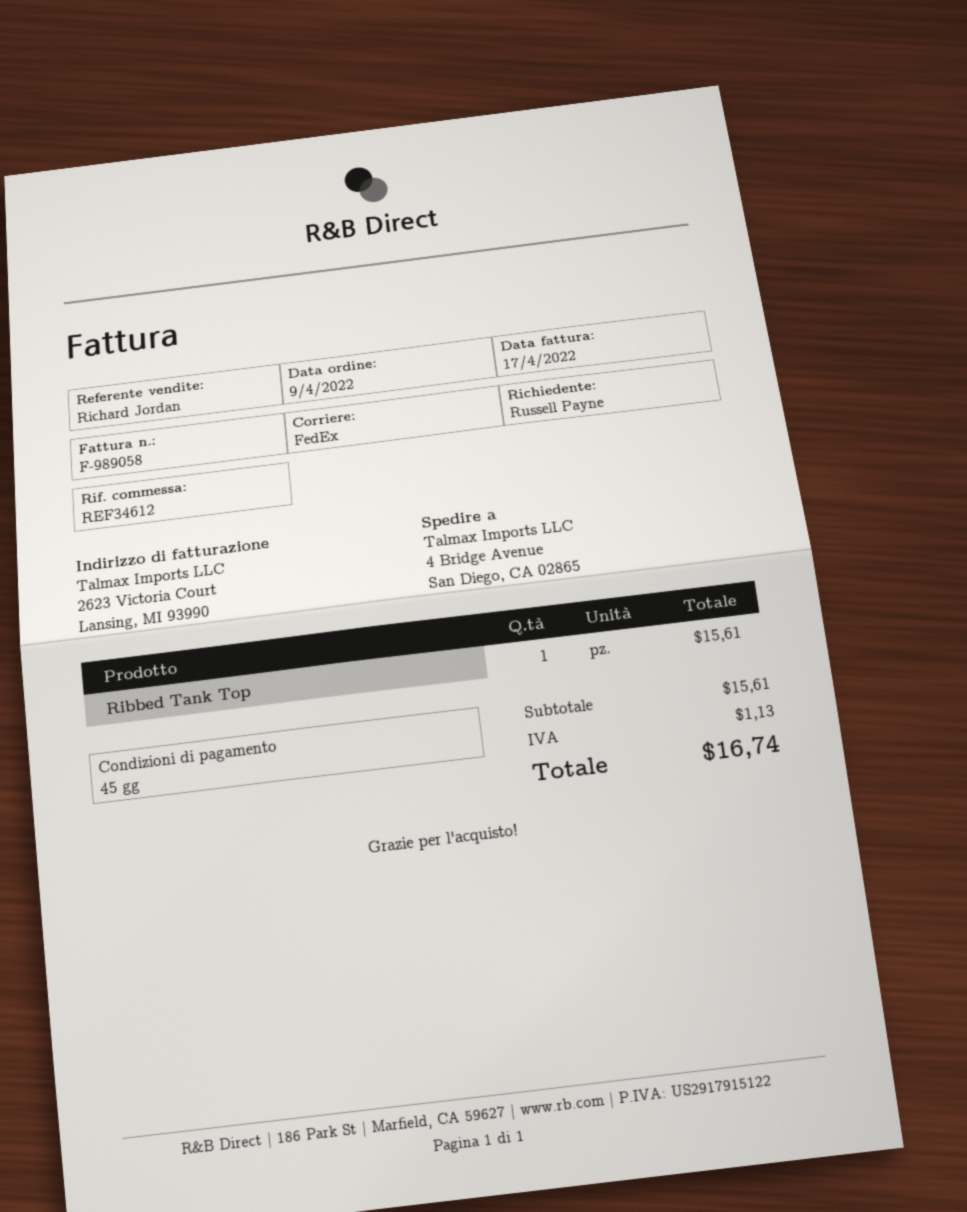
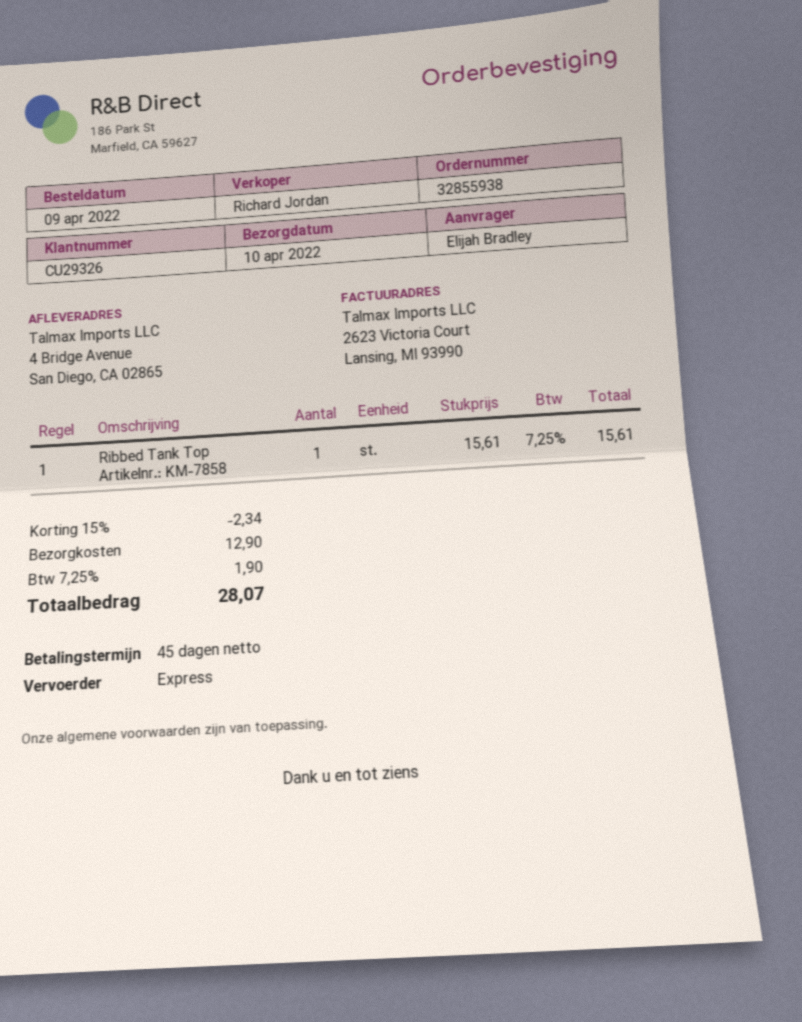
ordered by: Russell Payne -> Elijah Bradley
shipping method: FedEx -> express
discount: none -> 15% = 2.34
shipping: none -> 12.90
tax: 1.13 -> 1.90
total: 16.74 -> 28.07

